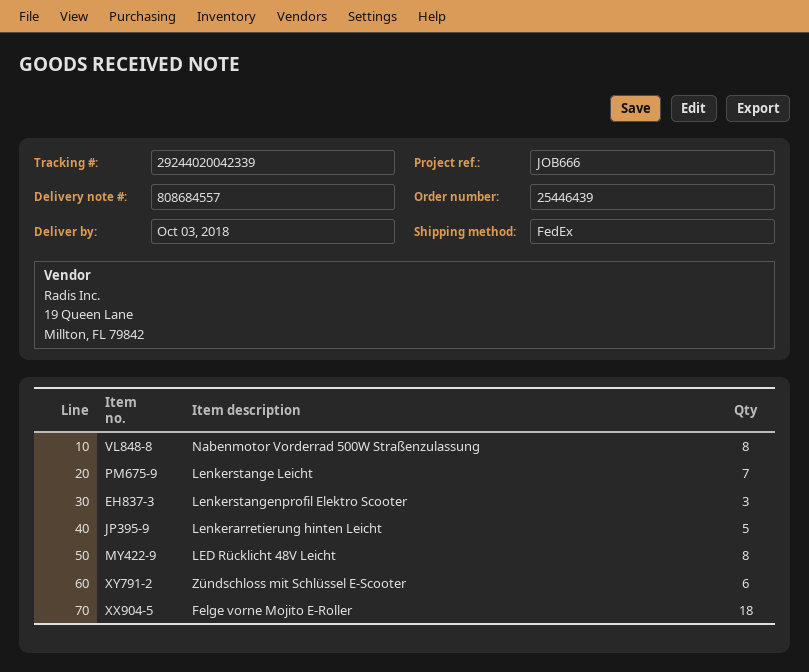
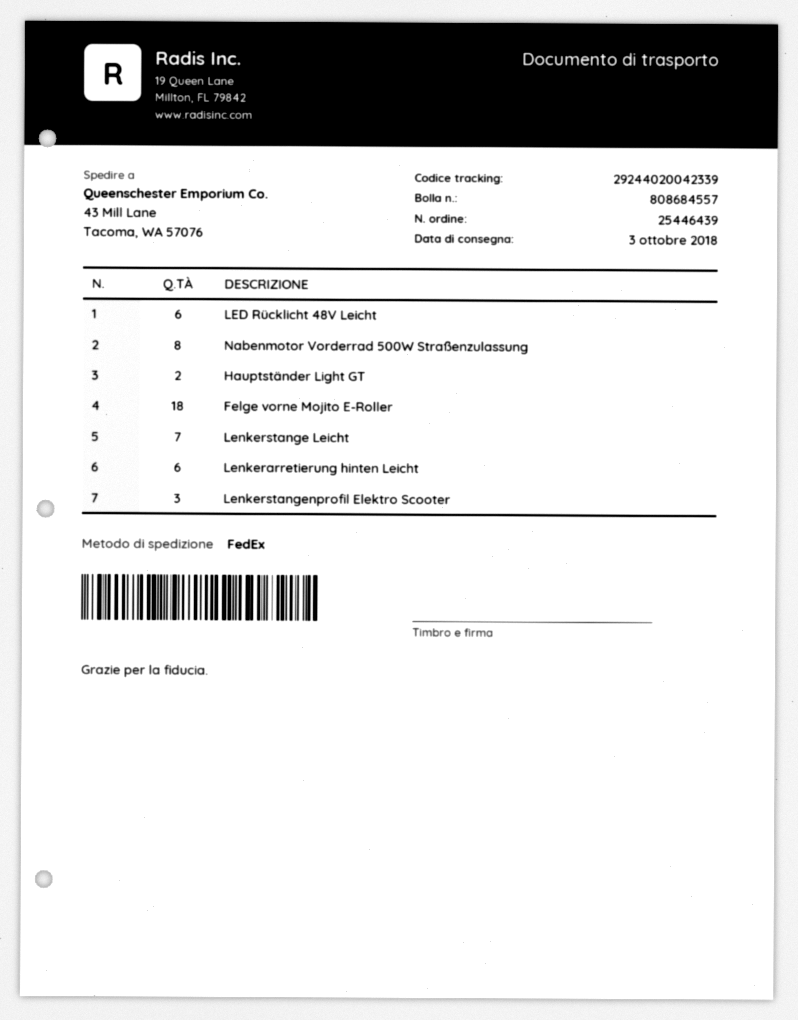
Lenkerarretierung hinten Leicht: 5 -> 6
LED Rücklicht 48V Leicht: 8 -> 6
Zündschloss mit Schlüssel E-Scooter: 6 -> none
Hauptständer Light GT: none -> 2

